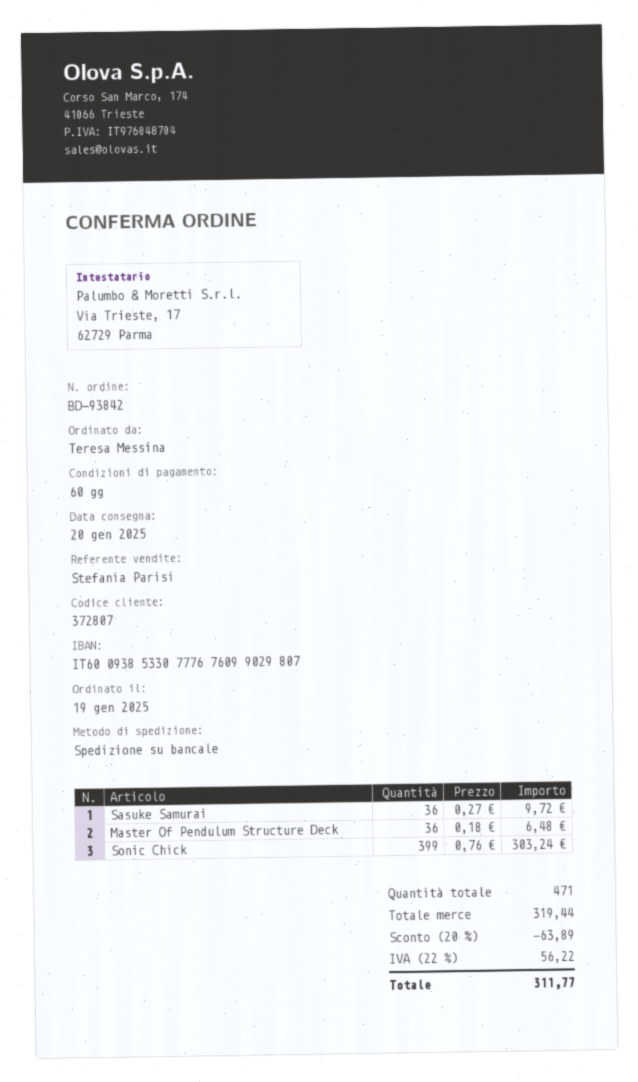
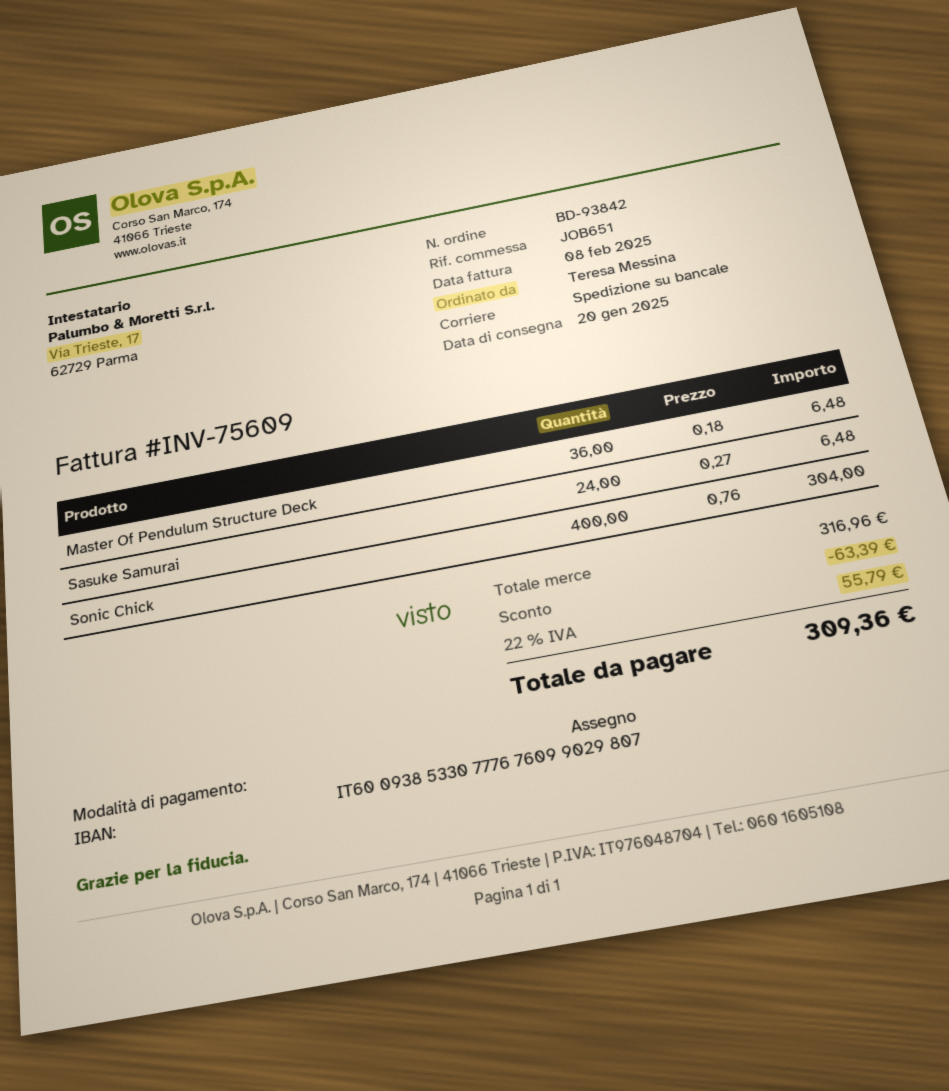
Sasuke Samurai: 36 x 0.27 = 9.72 -> 24 x 0.27 = 6.48
Sonic Chick: 399 x 0.76 = 303.24 -> 400 x 0.76 = 304.00
subtotal: 319.44 -> 316.96
discount: 63.89 -> 63.39
tax: 22% = 56.22 -> 22% = 55.79
total: 311.77 -> 309.36

